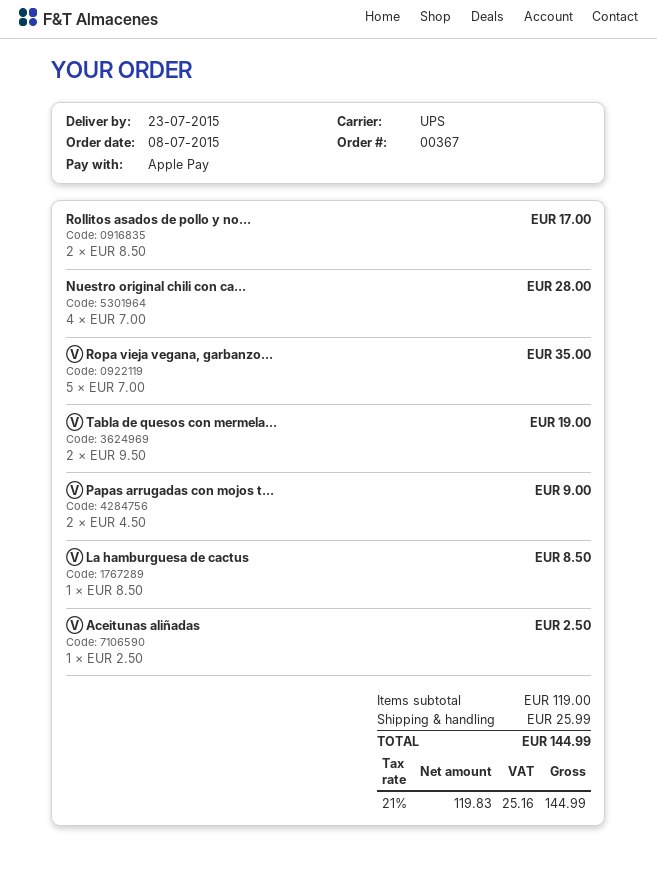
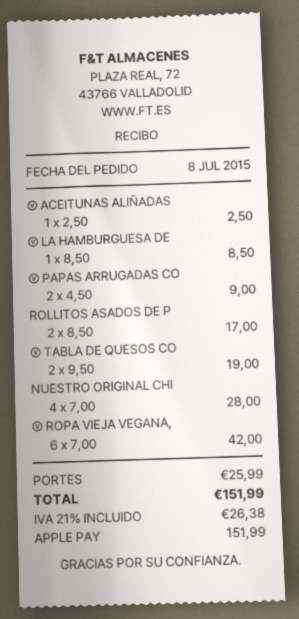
Ⓥ Ropa vieja vegana, garbanzo...: 5 x 7.00 = 35.00 -> 6 x 7.00 = 42.00
tax: 21% = 25.16 -> 21% = 26.38
total: 144.99 -> 151.99

